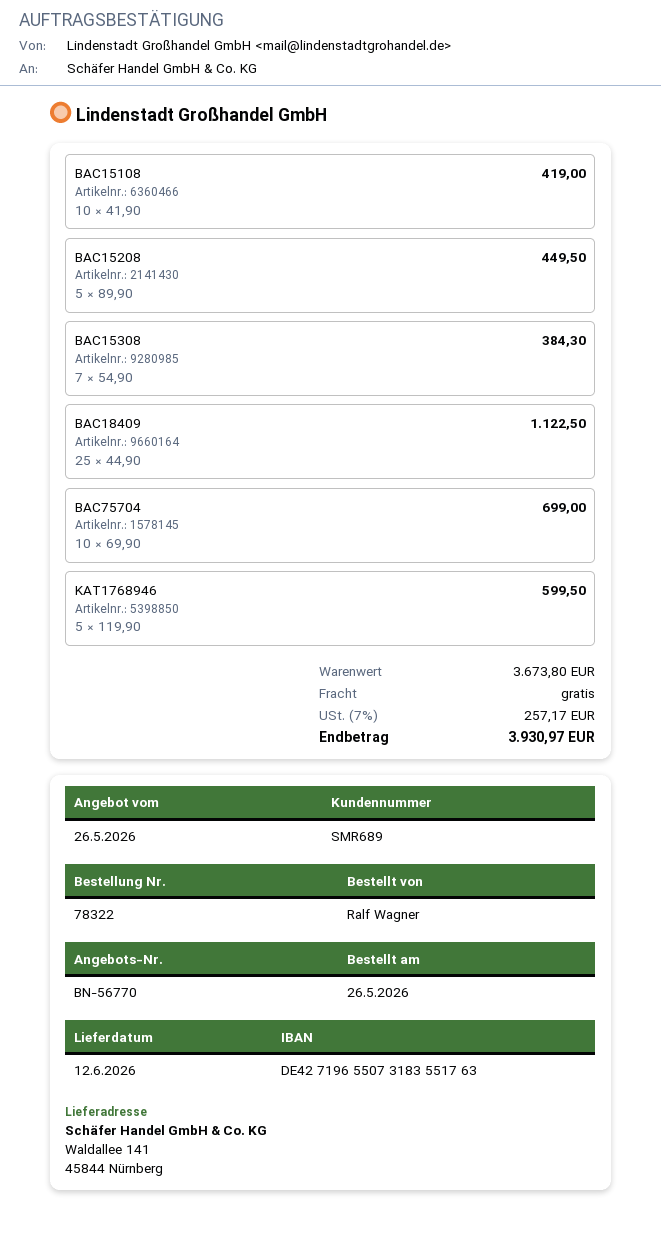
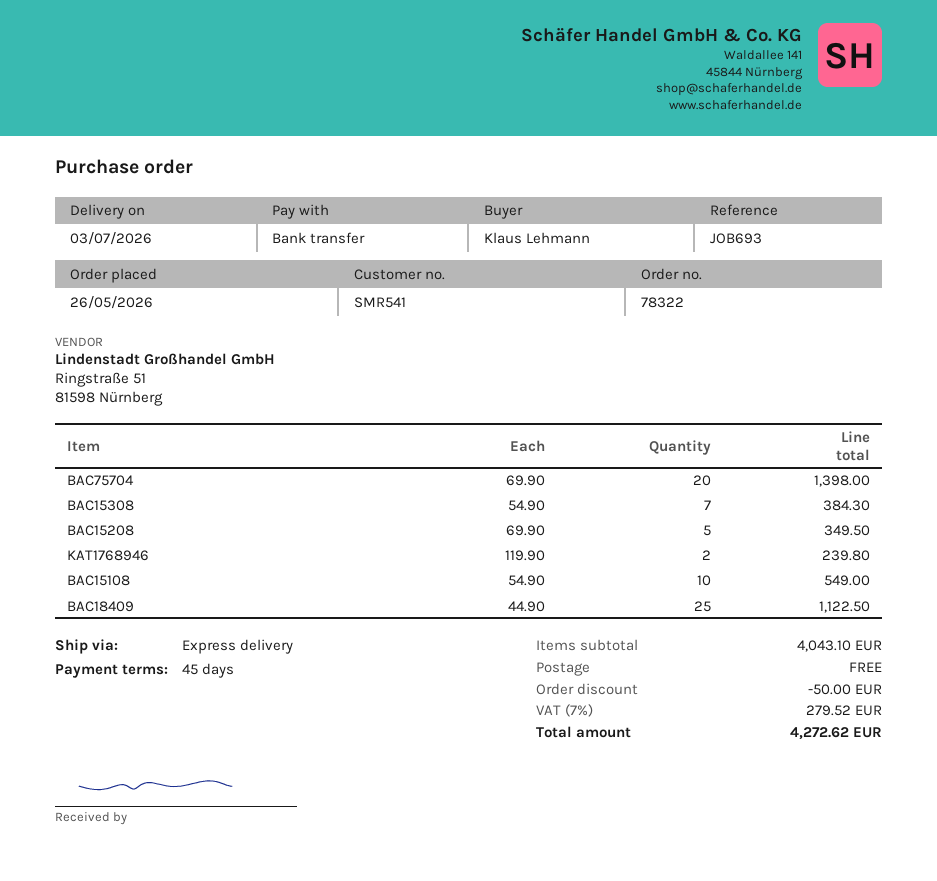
delivery date: 2026-06-12 -> 2026-07-03
customer number: SMR689 -> SMR541
ordered by: Ralf Wagner -> Klaus Lehmann
BAC15108: 10 x 41.90 = 419.00 -> 10 x 54.90 = 549.00
BAC15208: 5 x 89.90 = 449.50 -> 5 x 69.90 = 349.50
BAC75704: 10 x 69.90 = 699.00 -> 20 x 69.90 = 1398.00
KAT1768946: 5 x 119.90 = 599.50 -> 2 x 119.90 = 239.80
subtotal: 3673.80 -> 4043.10
discount: none -> 50.00
tax: 7% = 257.17 -> 7% = 279.52
total: 3930.97 -> 4272.62

